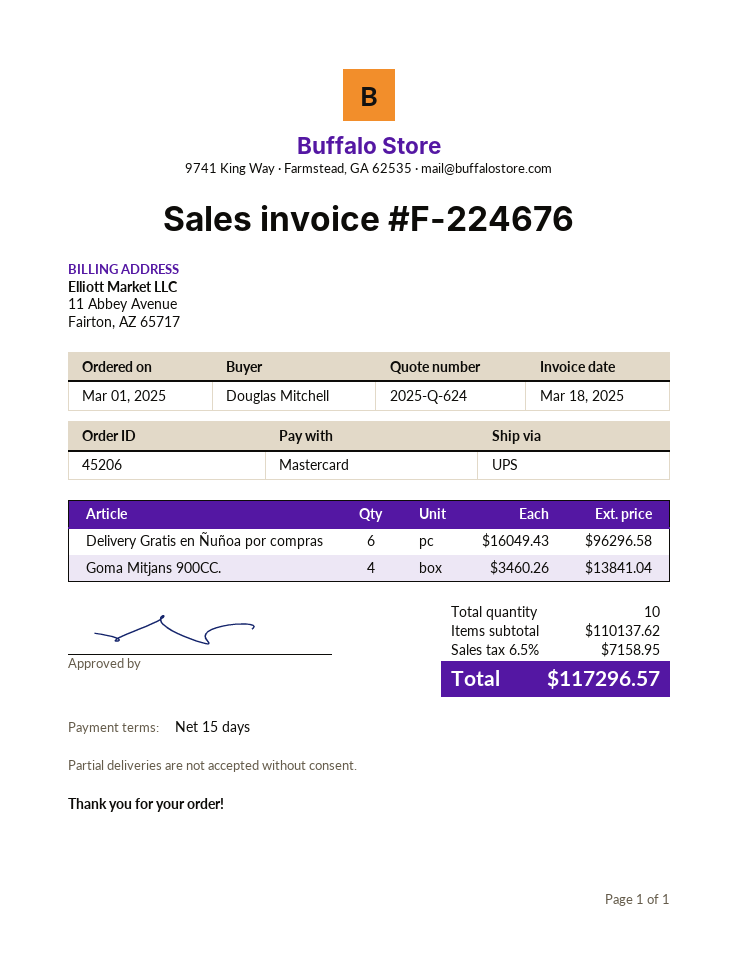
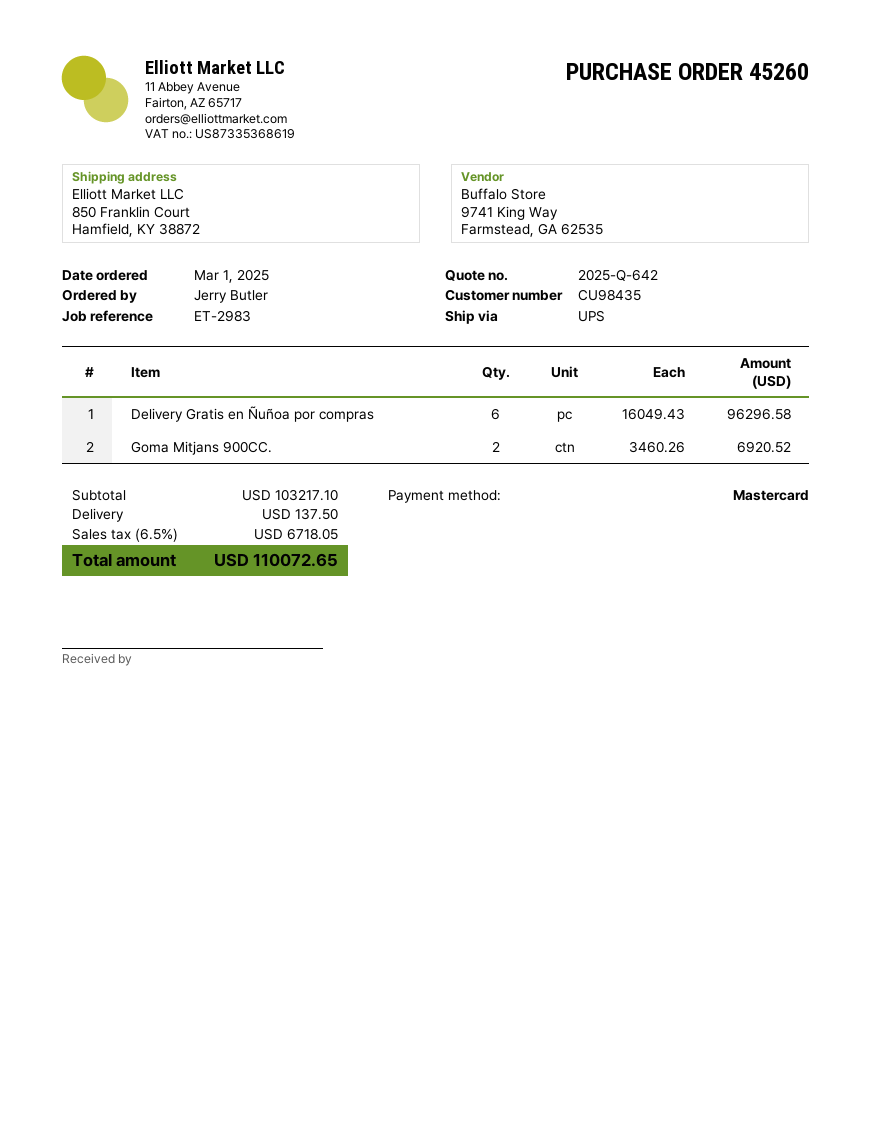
quote number: 2025-Q-624 -> 2025-Q-642
order number: 45206 -> 45260
ordered by: Douglas Mitchell -> Jerry Butler
Goma Mitjans 900CC.: 4 x 3460.26 = 13841.04 -> 2 x 3460.26 = 6920.52
subtotal: 110137.62 -> 103217.10
shipping: none -> 137.50
tax: 6.5% = 7158.95 -> 6.5% = 6718.05
total: 117296.57 -> 110072.65

